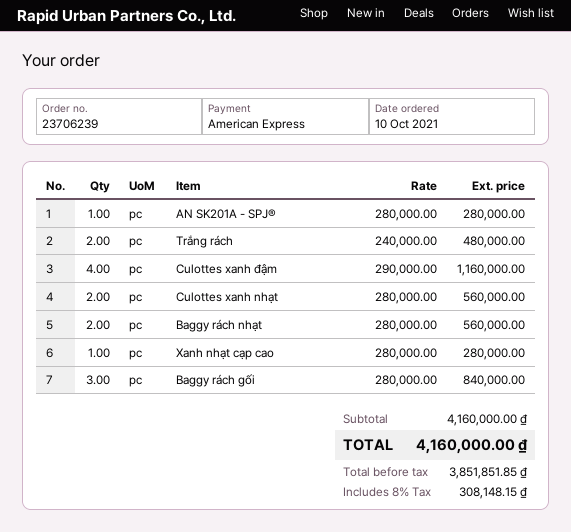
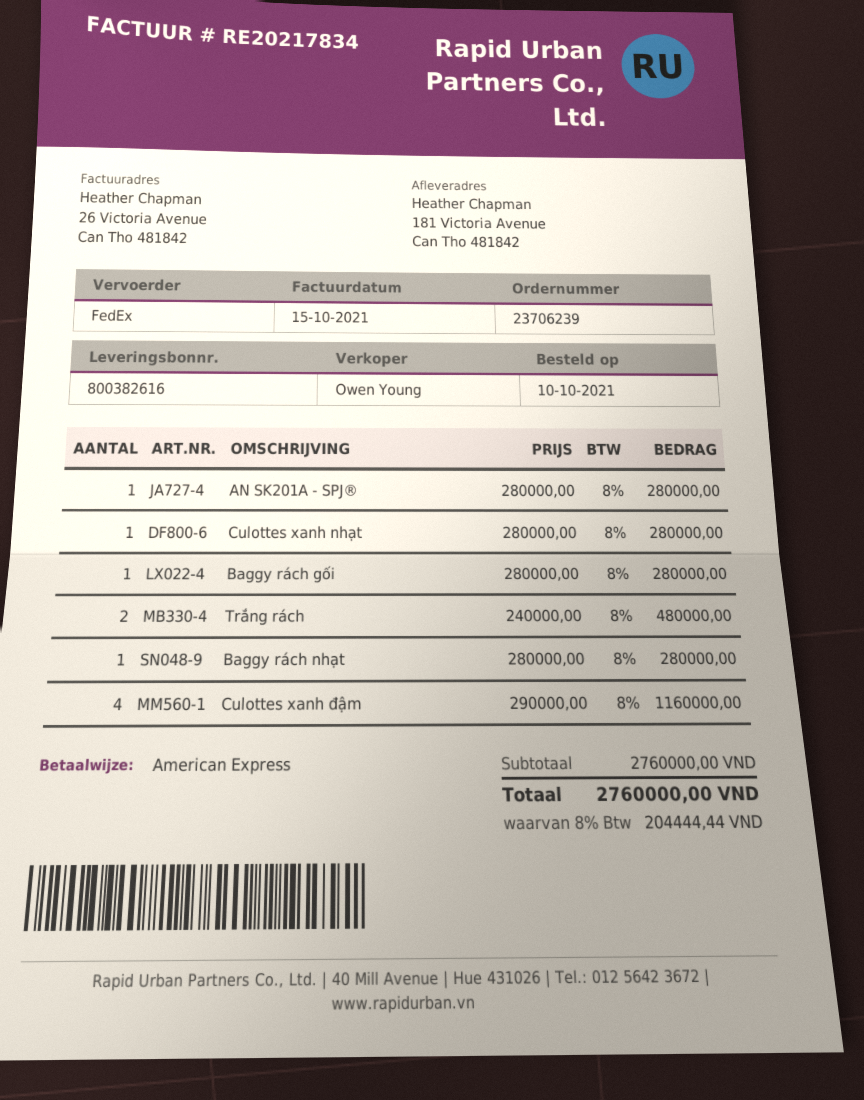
Culottes xanh nhạt: 2 x 280000.00 = 560000.00 -> 1 x 280000.00 = 280000.00
Baggy rách nhạt: 2 x 280000.00 = 560000.00 -> 1 x 280000.00 = 280000.00
Xanh nhạt cạp cao: 1 x 280000.00 = 280000.00 -> none
Baggy rách gối: 3 x 280000.00 = 840000.00 -> 1 x 280000.00 = 280000.00
subtotal: 4160000.00 -> 2760000.00
tax: 8% = 308148.15 -> 8% = 204444.44
total: 4160000.00 -> 2760000.00

